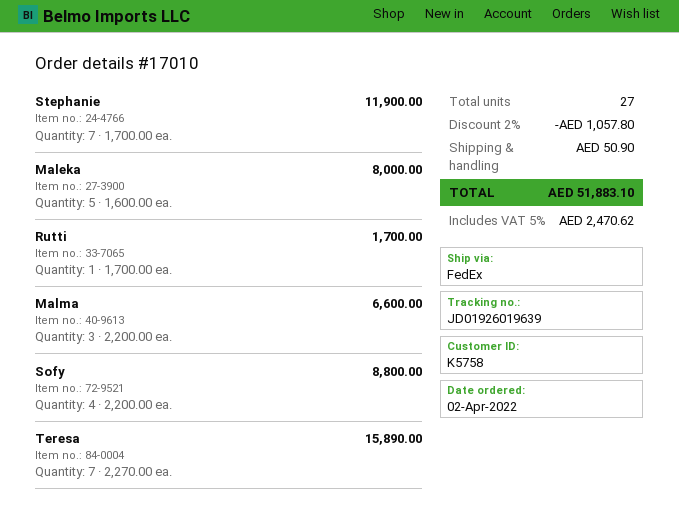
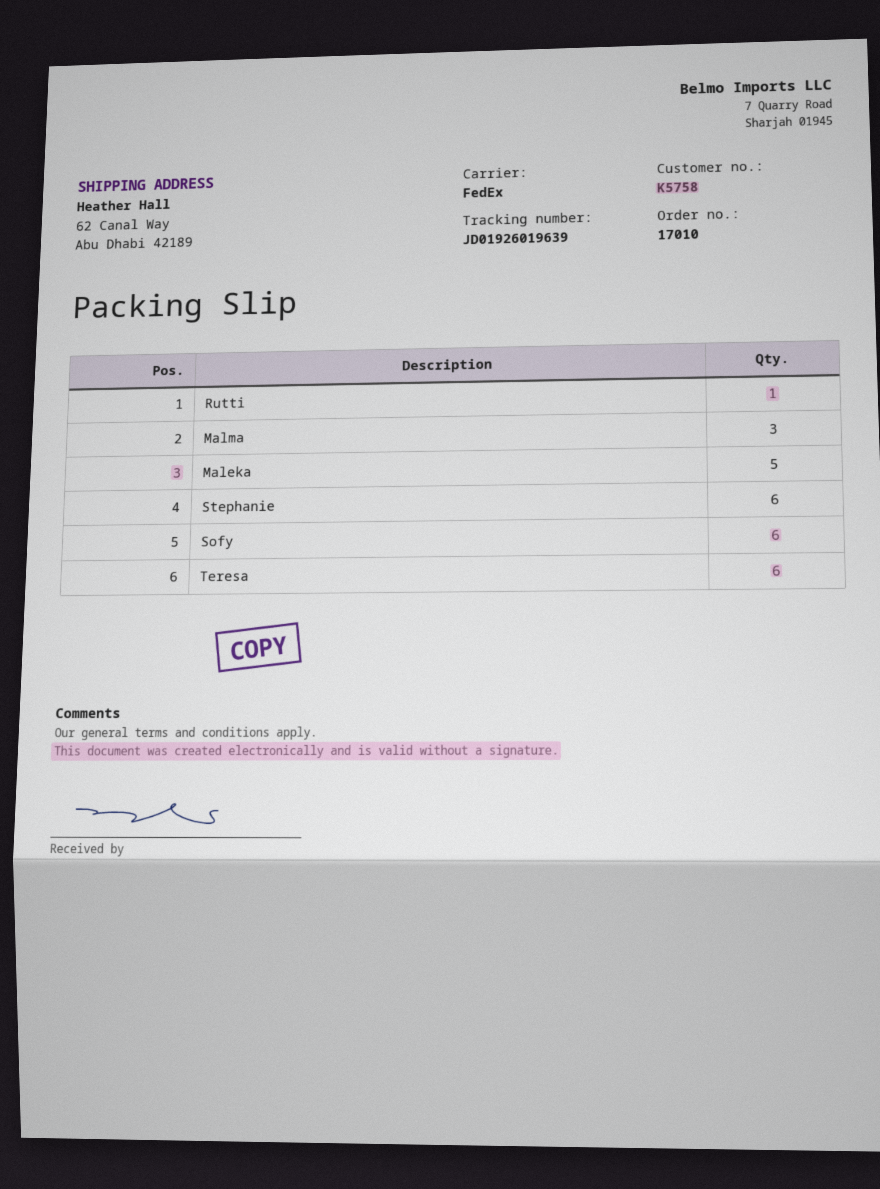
Stephanie: 7 -> 6
Sofy: 4 -> 6
Teresa: 7 -> 6

